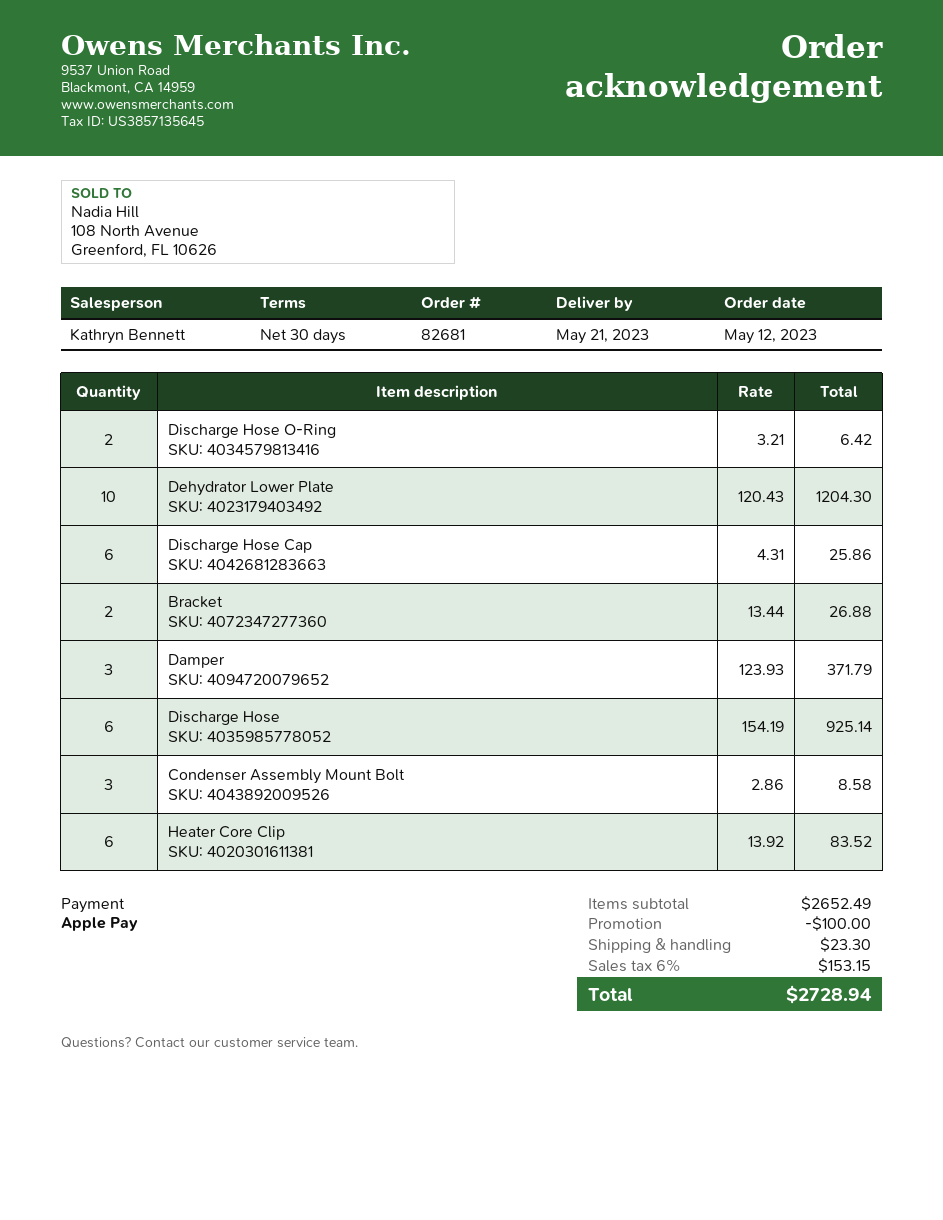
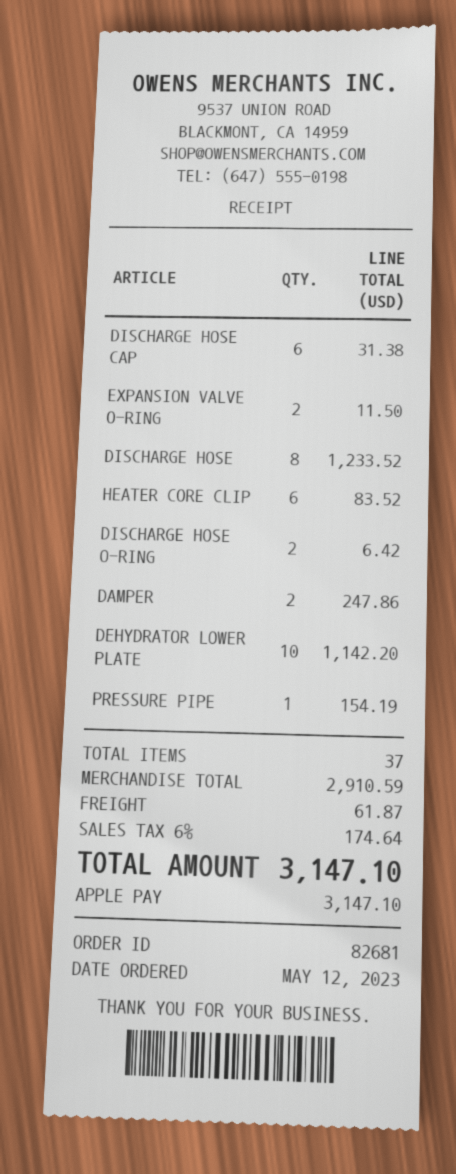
Dehydrator Lower Plate: 10 for 1204.30 -> 10 for 1142.20
Discharge Hose Cap: 6 for 25.86 -> 6 for 31.38
Bracket: 2 for 26.88 -> none
Damper: 3 for 371.79 -> 2 for 247.86
Discharge Hose: 6 for 925.14 -> 8 for 1233.52
Condenser Assembly Mount Bolt: 3 for 8.58 -> none
EXPANSION VALVE O-RING: none -> 2 for 11.50
PRESSURE PIPE: none -> 1 for 154.19
subtotal: 2652.49 -> 2910.59
discount: 100.00 -> none
shipping: 23.30 -> 61.87
tax: 6% = 153.15 -> 6% = 174.64
total: 2728.94 -> 3147.10

